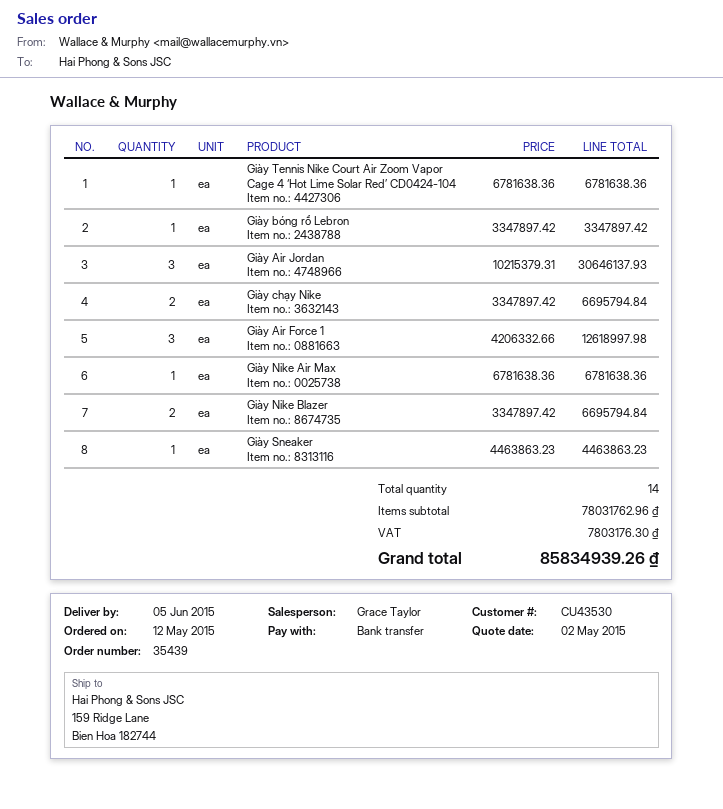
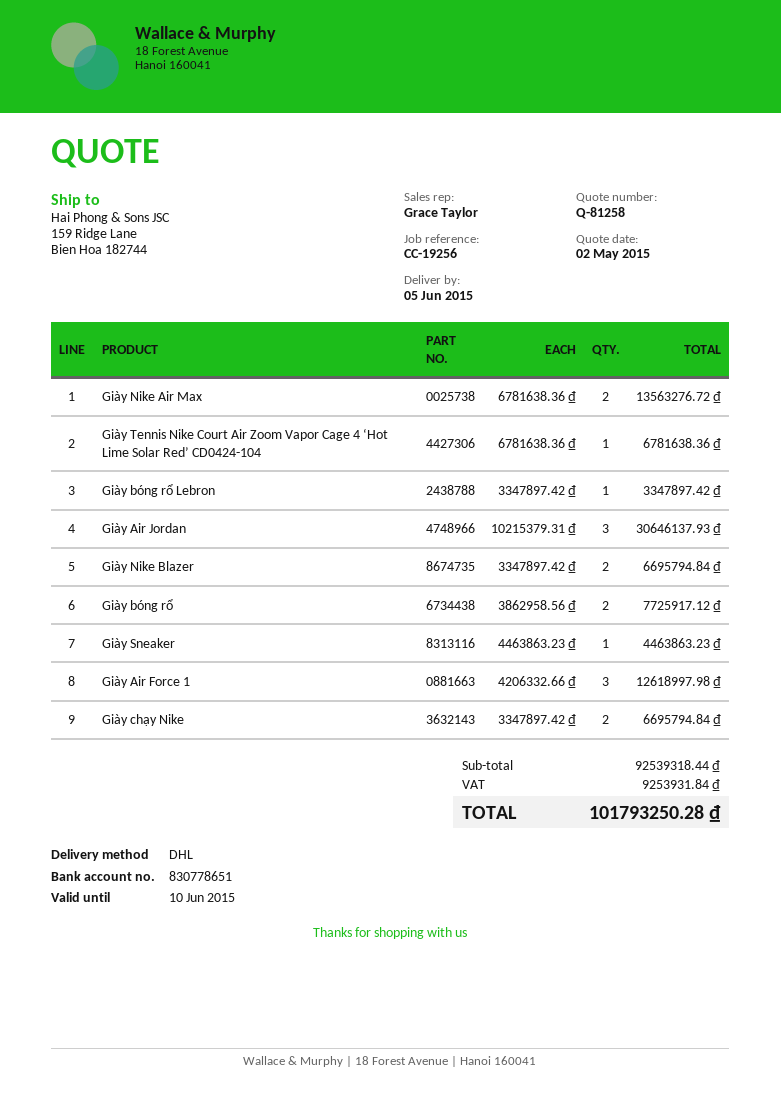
Giày Nike Air Max: 1 x 6781638.36 = 6781638.36 -> 2 x 6781638.36 = 13563276.72
Giày bóng rổ: none -> 2 x 3862958.56 = 7725917.12
subtotal: 78031762.96 -> 92539318.44
tax: 7803176.30 -> 9253931.84
total: 85834939.26 -> 101793250.28

